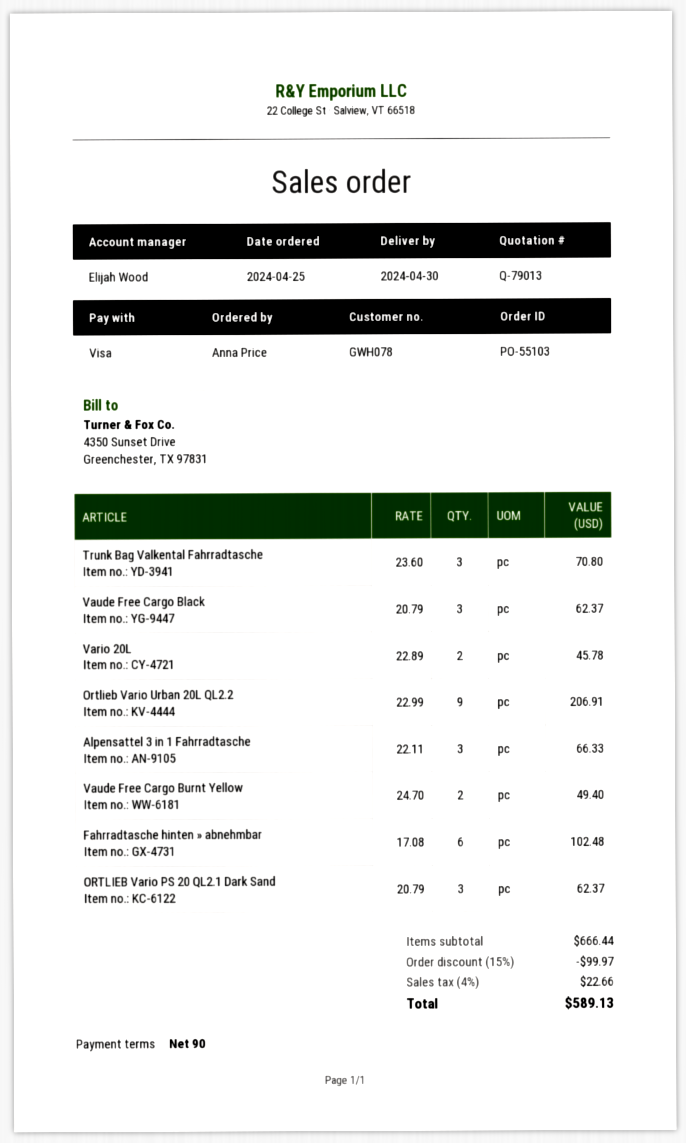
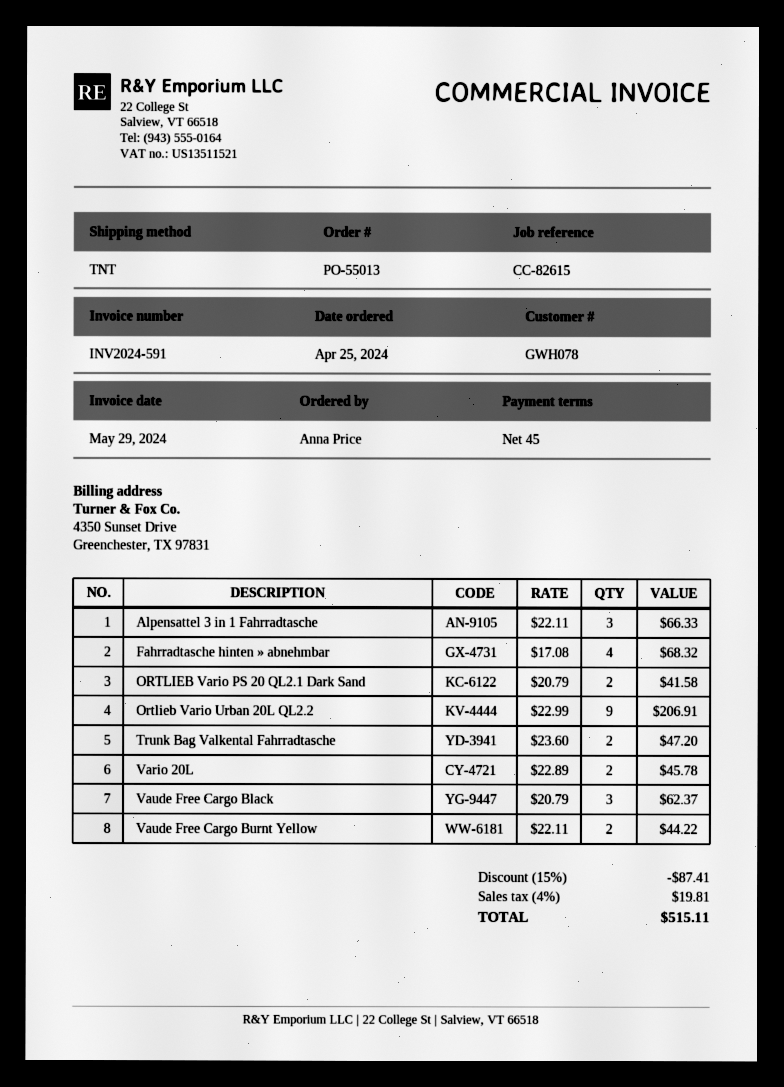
order number: PO-55103 -> PO-55013
payment terms: 90 days -> 45 days
Trunk Bag Valkental Fahrradtasche: 3 x 23.60 = 70.80 -> 2 x 23.60 = 47.20
Vaude Free Cargo Burnt Yellow: 2 x 24.70 = 49.40 -> 2 x 22.11 = 44.22
Fahrradtasche hinten » abnehmbar: 6 x 17.08 = 102.48 -> 4 x 17.08 = 68.32
ORTLIEB Vario PS 20 QL2.1 Dark Sand: 3 x 20.79 = 62.37 -> 2 x 20.79 = 41.58
discount: 15% = 99.97 -> 15% = 87.41
tax: 4% = 22.66 -> 4% = 19.81
total: 589.13 -> 515.11

